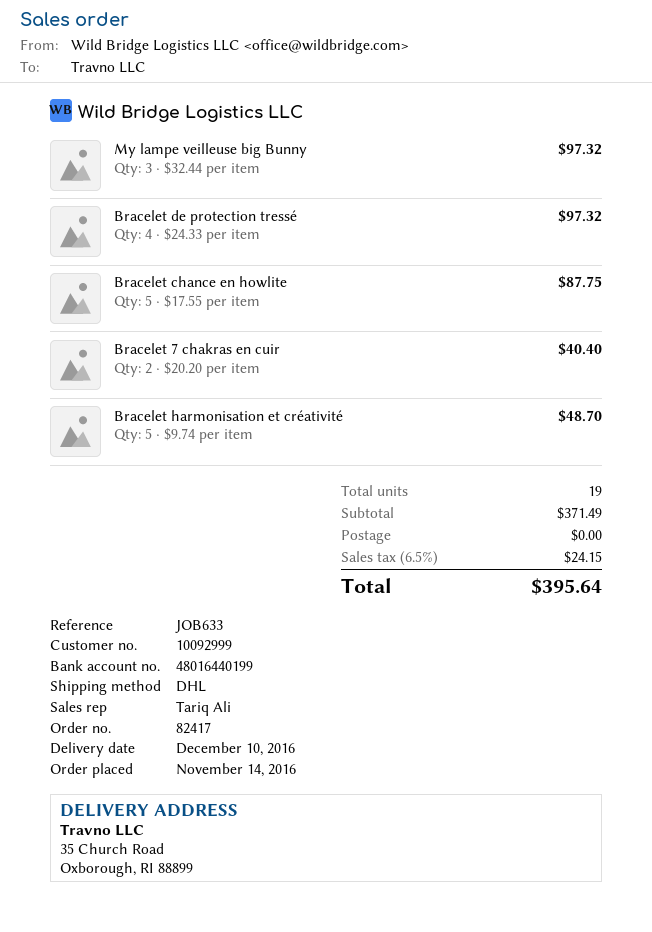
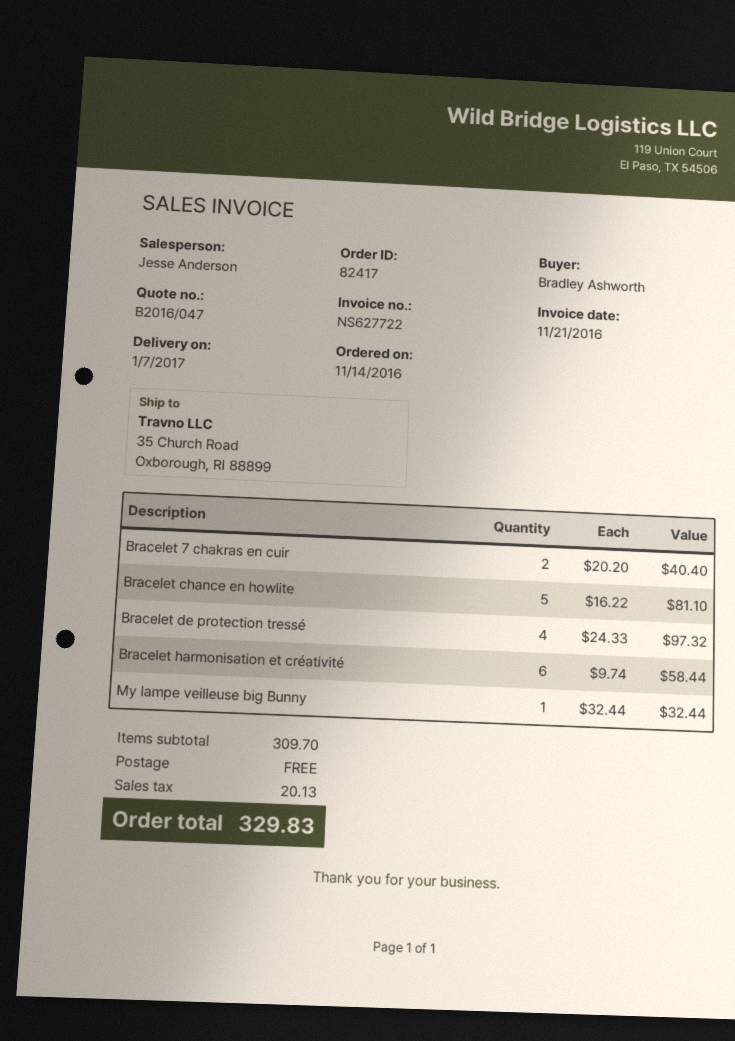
delivery date: 2016-12-10 -> 2017-01-07
sales rep: Tariq Ali -> Jesse Anderson
My lampe veilleuse big Bunny: 3 x 32.44 = 97.32 -> 1 x 32.44 = 32.44
Bracelet chance en howlite: 5 x 17.55 = 87.75 -> 5 x 16.22 = 81.10
Bracelet harmonisation et créativité: 5 x 9.74 = 48.70 -> 6 x 9.74 = 58.44
subtotal: 371.49 -> 309.70
tax: 24.15 -> 20.13
total: 395.64 -> 329.83

